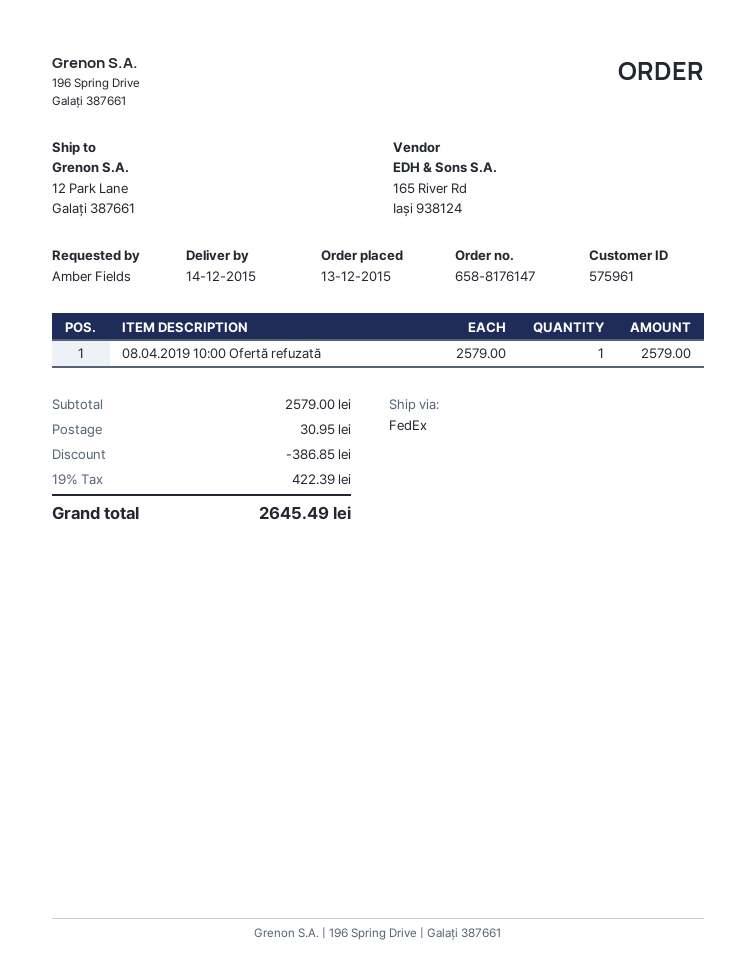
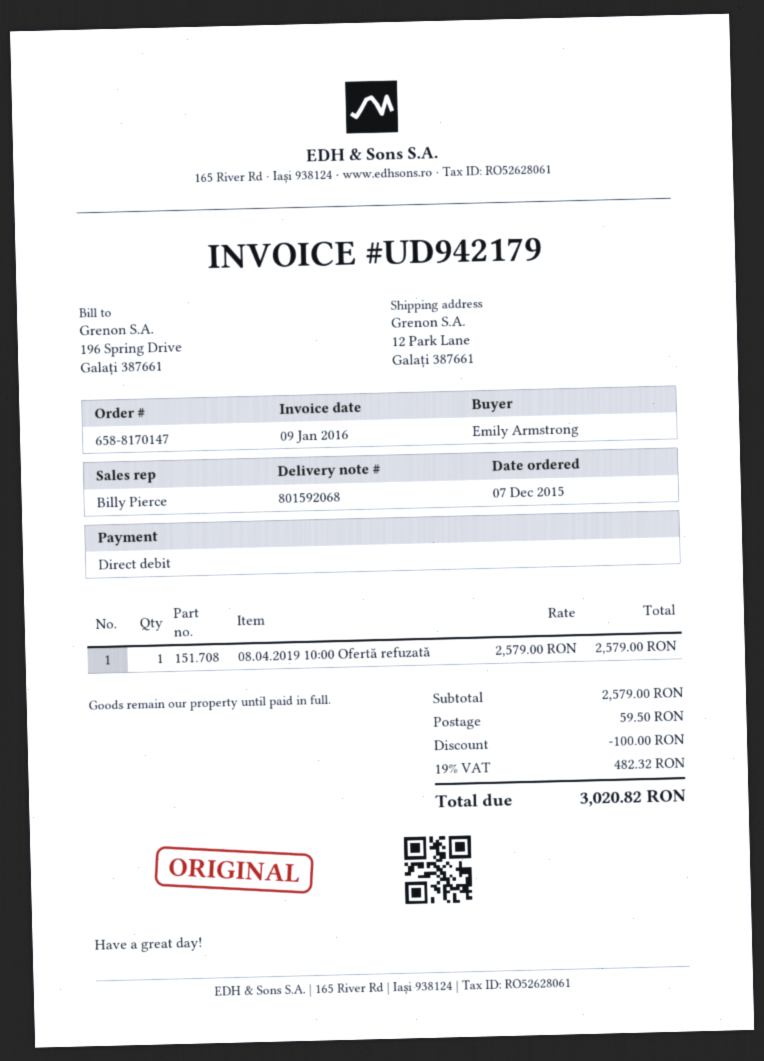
order number: 658-8176147 -> 658-8170147
order date: 2015-12-13 -> 2015-12-07
ordered by: Amber Fields -> Emily Armstrong
discount: 386.85 -> 100.00
shipping: 30.95 -> 59.50
tax: 19% = 422.39 -> 19% = 482.32
total: 2645.49 -> 3020.82

